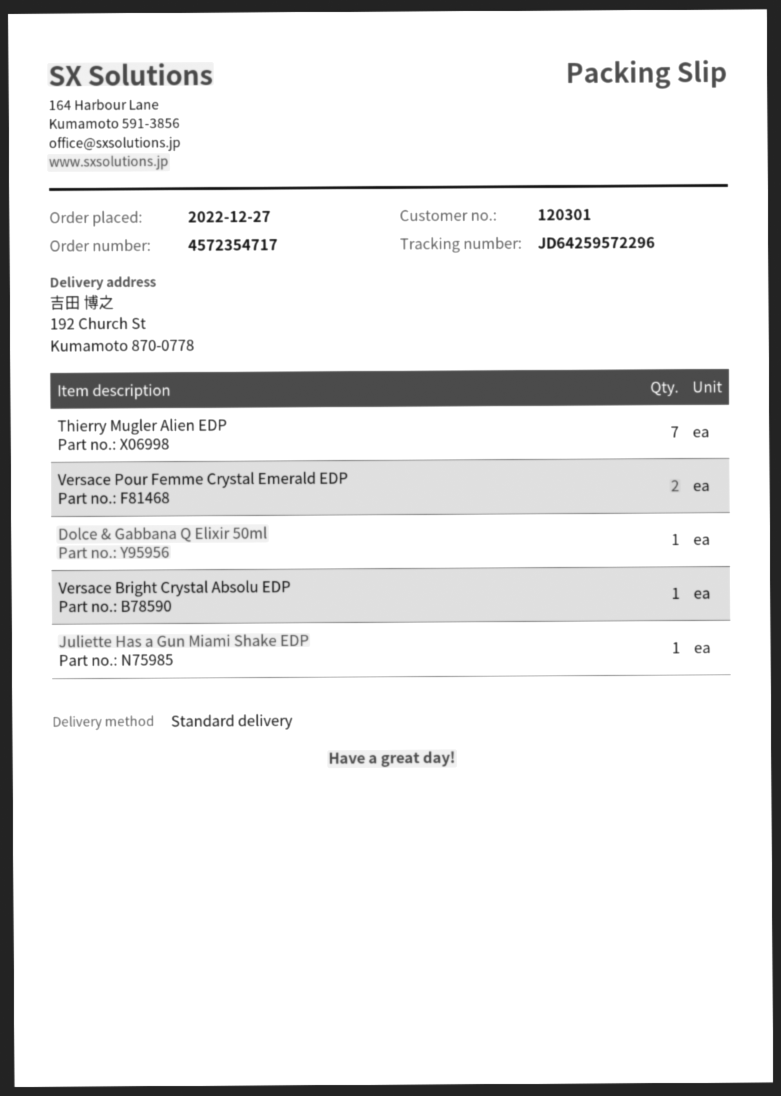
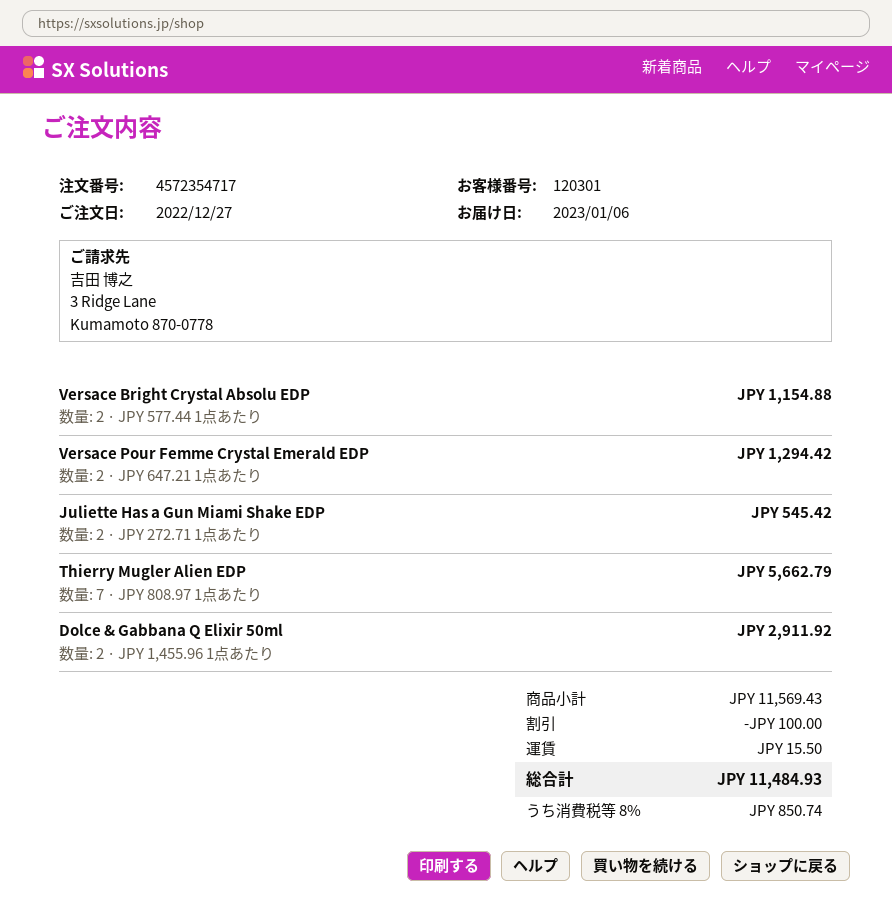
Dolce & Gabbana Q Elixir 50ml: 1 -> 2
Versace Bright Crystal Absolu EDP: 1 -> 2
Juliette Has a Gun Miami Shake EDP: 1 -> 2

